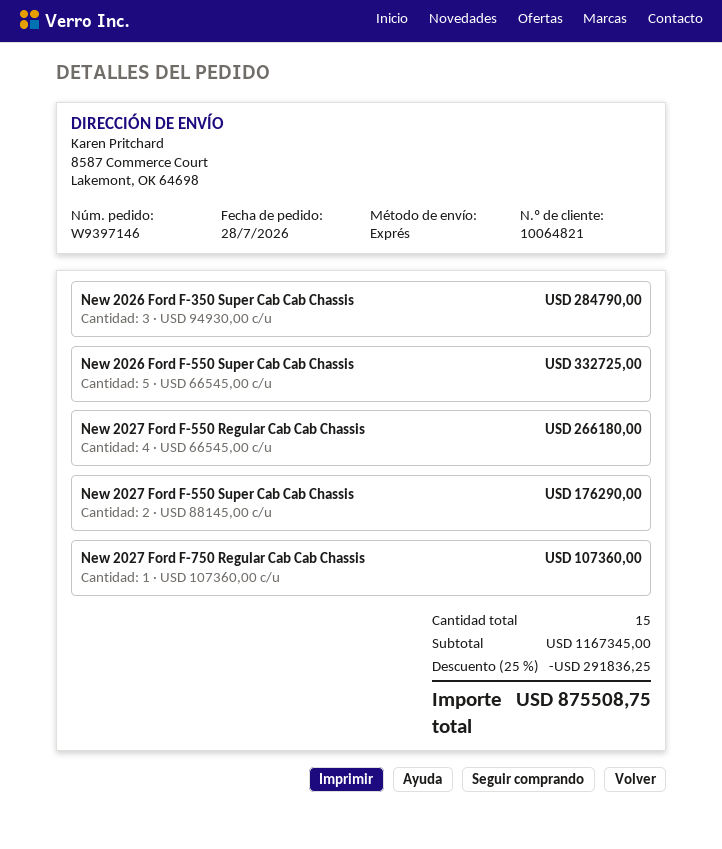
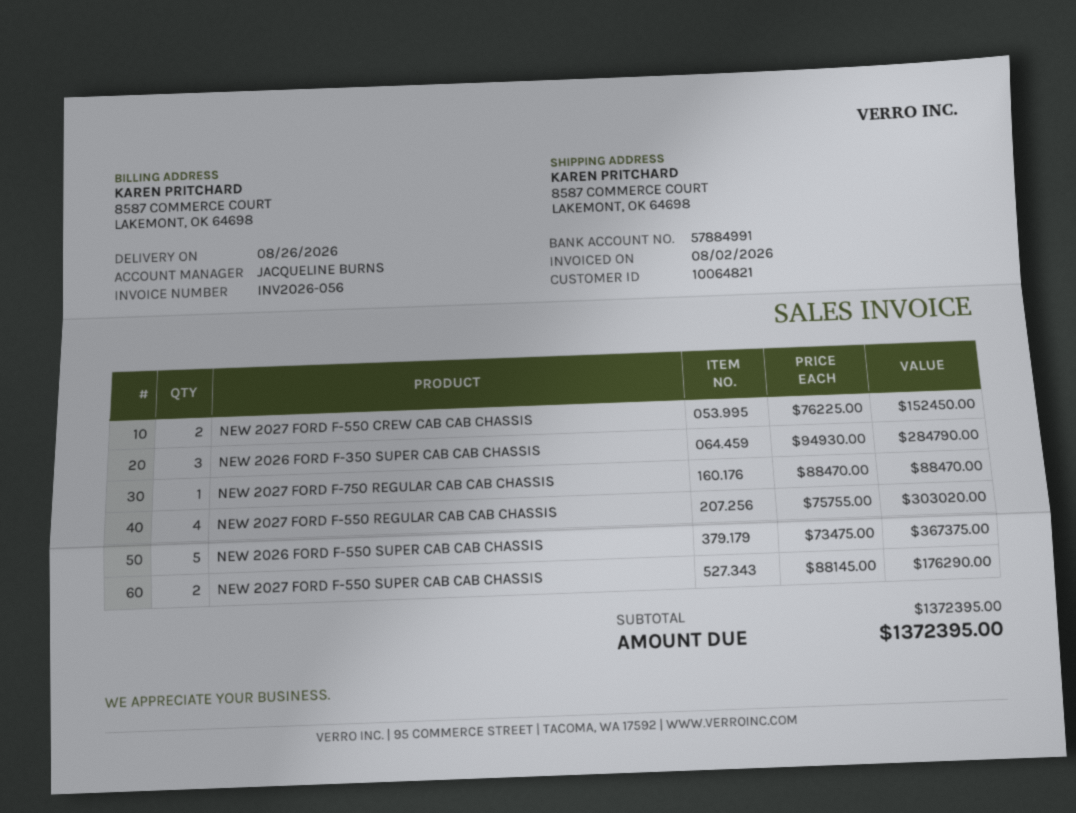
New 2026 Ford F-550 Super Cab Cab Chassis: 5 x 66545.00 = 332725.00 -> 5 x 73475.00 = 367375.00
New 2027 Ford F-550 Regular Cab Cab Chassis: 4 x 66545.00 = 266180.00 -> 4 x 75755.00 = 303020.00
New 2027 Ford F-750 Regular Cab Cab Chassis: 1 x 107360.00 = 107360.00 -> 1 x 88470.00 = 88470.00
NEW 2027 FORD F-550 CREW CAB CAB CHASSIS: none -> 2 x 76225.00 = 152450.00
subtotal: 1167345.00 -> 1372395.00
discount: 25% = 291836.25 -> none
total: 875508.75 -> 1372395.00

